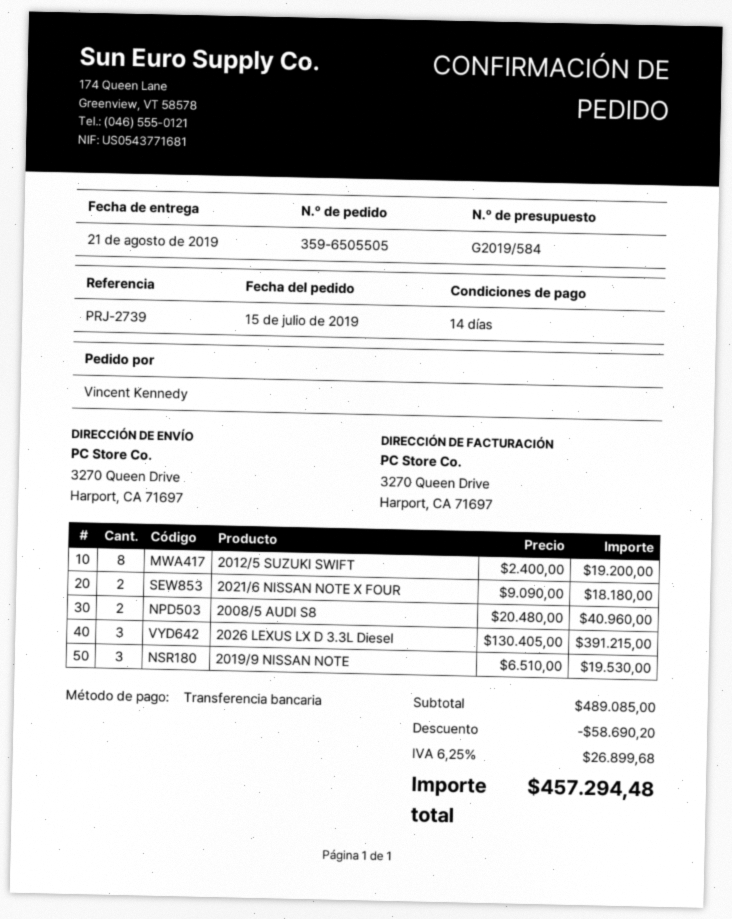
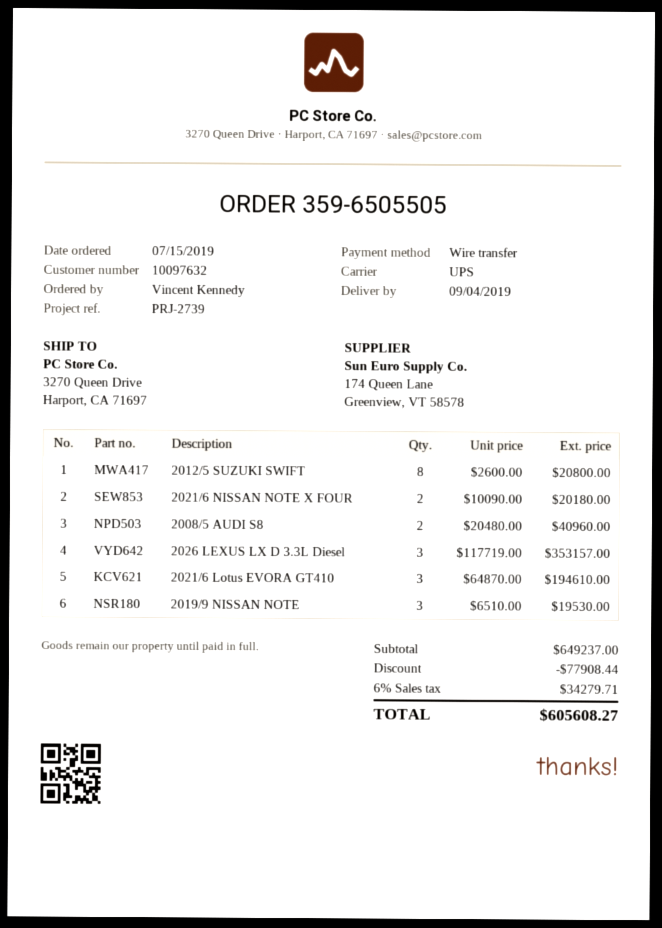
delivery date: 2019-08-21 -> 2019-09-04
2012/5 SUZUKI SWIFT: 8 x 2400.00 = 19200.00 -> 8 x 2600.00 = 20800.00
2021/6 NISSAN NOTE X FOUR: 2 x 9090.00 = 18180.00 -> 2 x 10090.00 = 20180.00
2026 LEXUS LX D 3.3L Diesel: 3 x 130405.00 = 391215.00 -> 3 x 117719.00 = 353157.00
2021/6 Lotus EVORA GT410: none -> 3 x 64870.00 = 194610.00
subtotal: 489085.00 -> 649237.00
discount: 58690.20 -> 77908.44
tax: 6.25% = 26899.68 -> 6% = 34279.71
total: 457294.48 -> 605608.27

